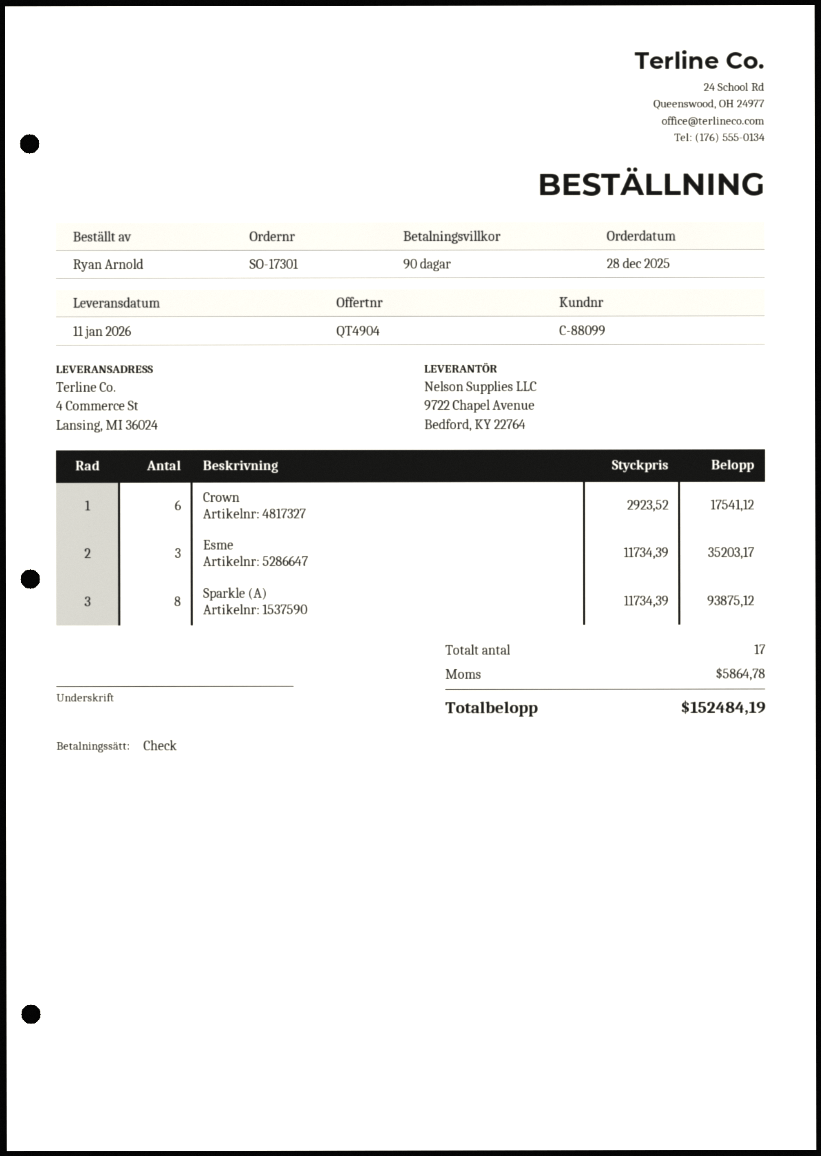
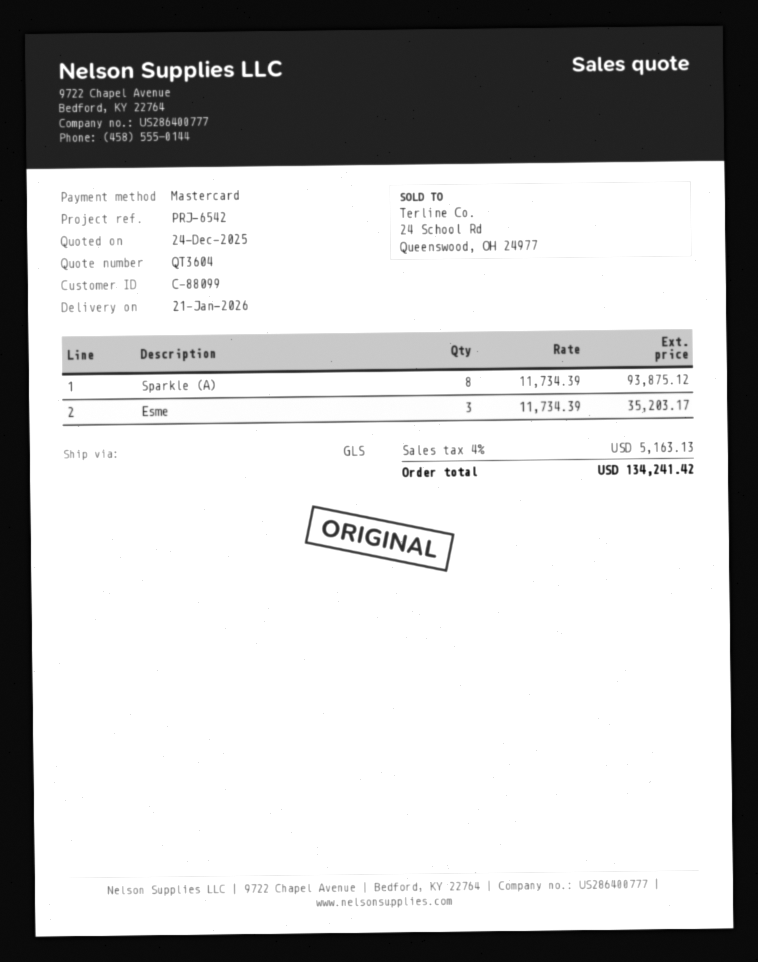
quote number: QT4904 -> QT3604
delivery date: 2026-01-11 -> 2026-01-21
payment method: cheque -> Mastercard
Crown: 6 x 2923.52 = 17541.12 -> none
tax: 5864.78 -> 5163.13
total: 152484.19 -> 134241.42

